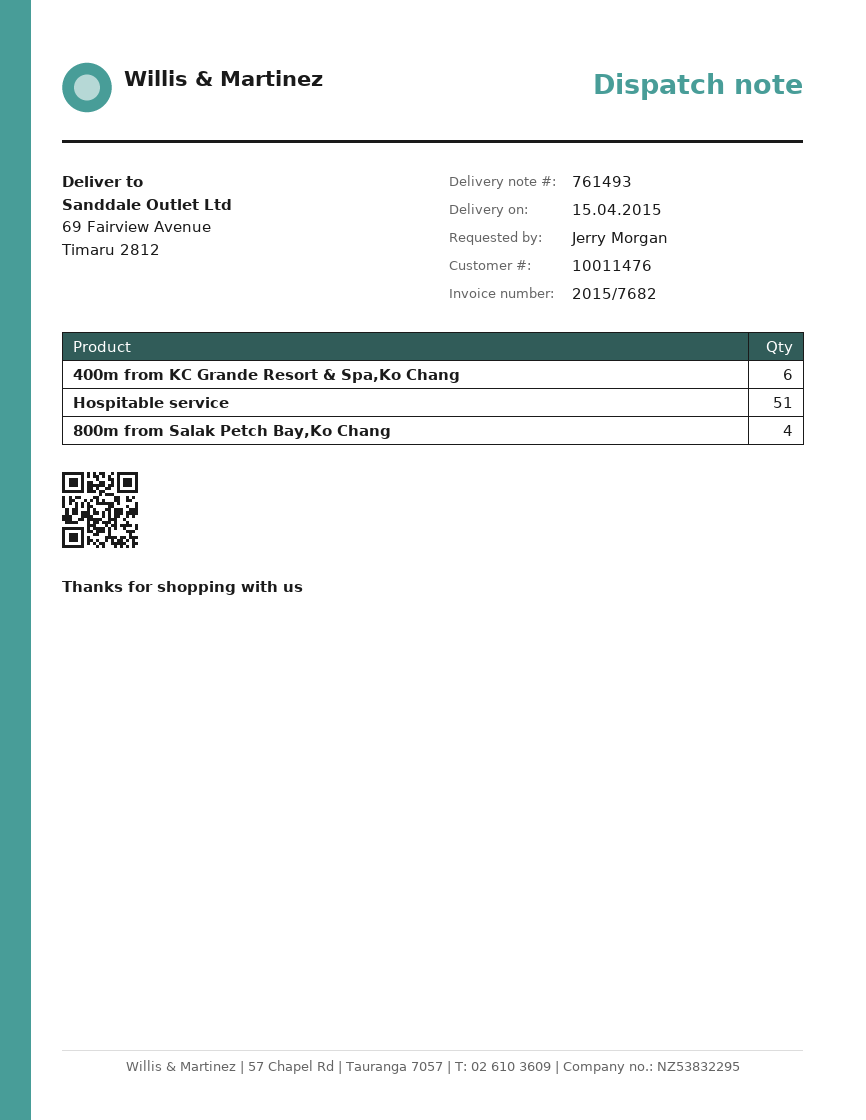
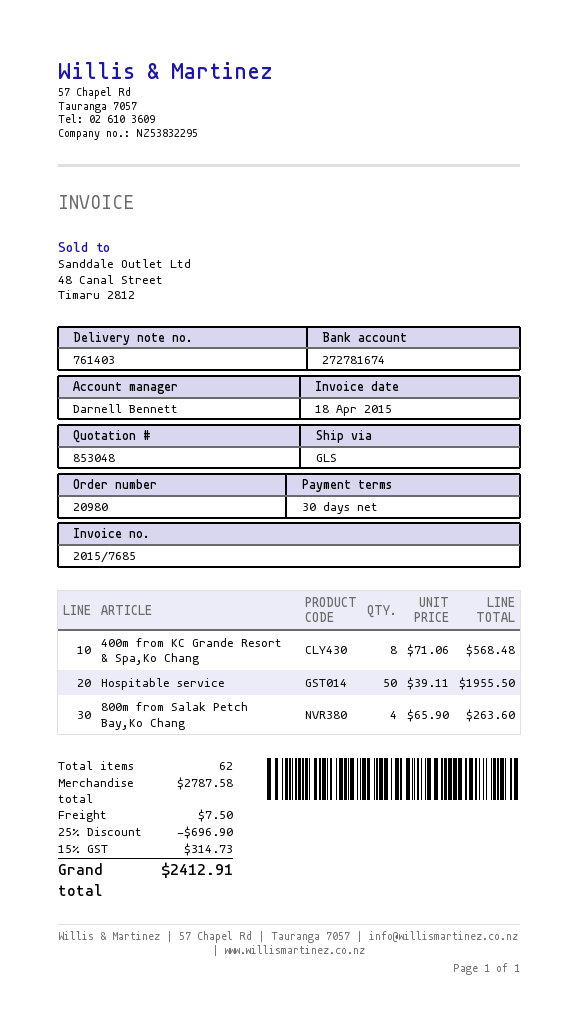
delivery note number: 761493 -> 761403
invoice number: 2015/7682 -> 2015/7685
400m from KC Grande Resort & Spa,Ko Chang: 6 -> 8
Hospitable service: 51 -> 50

